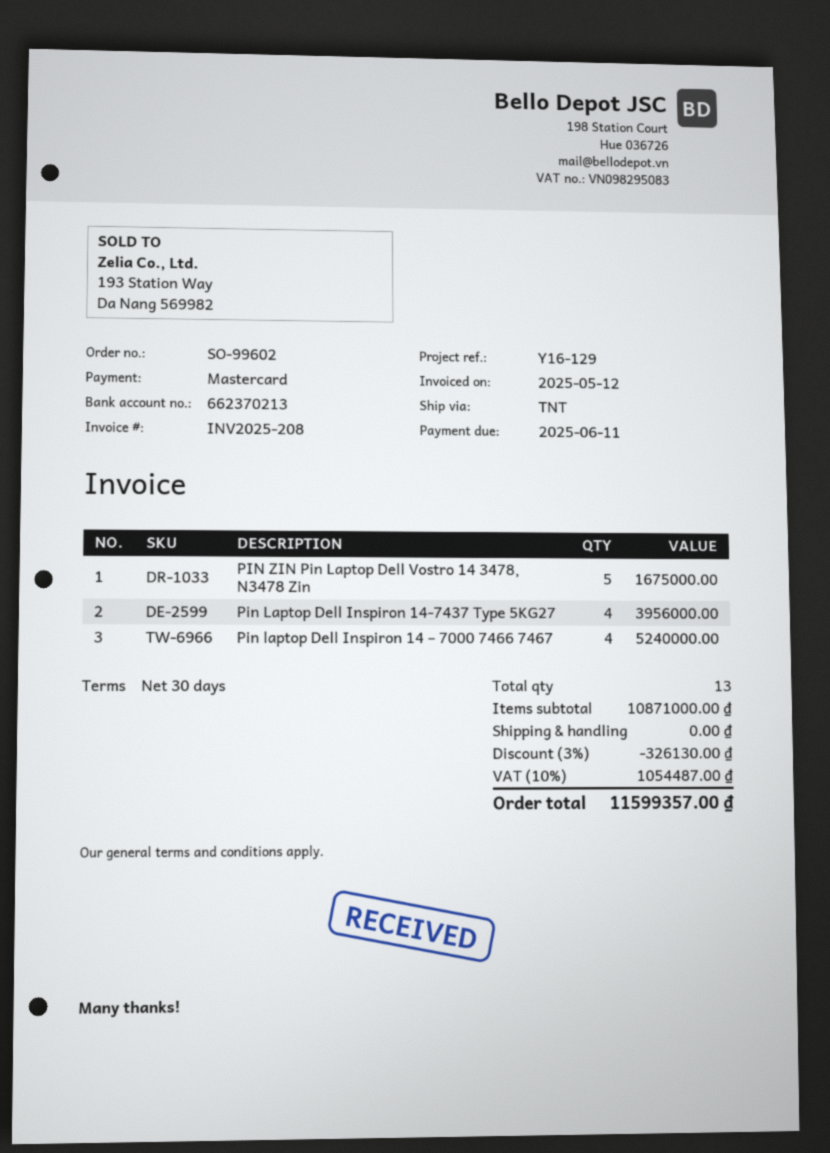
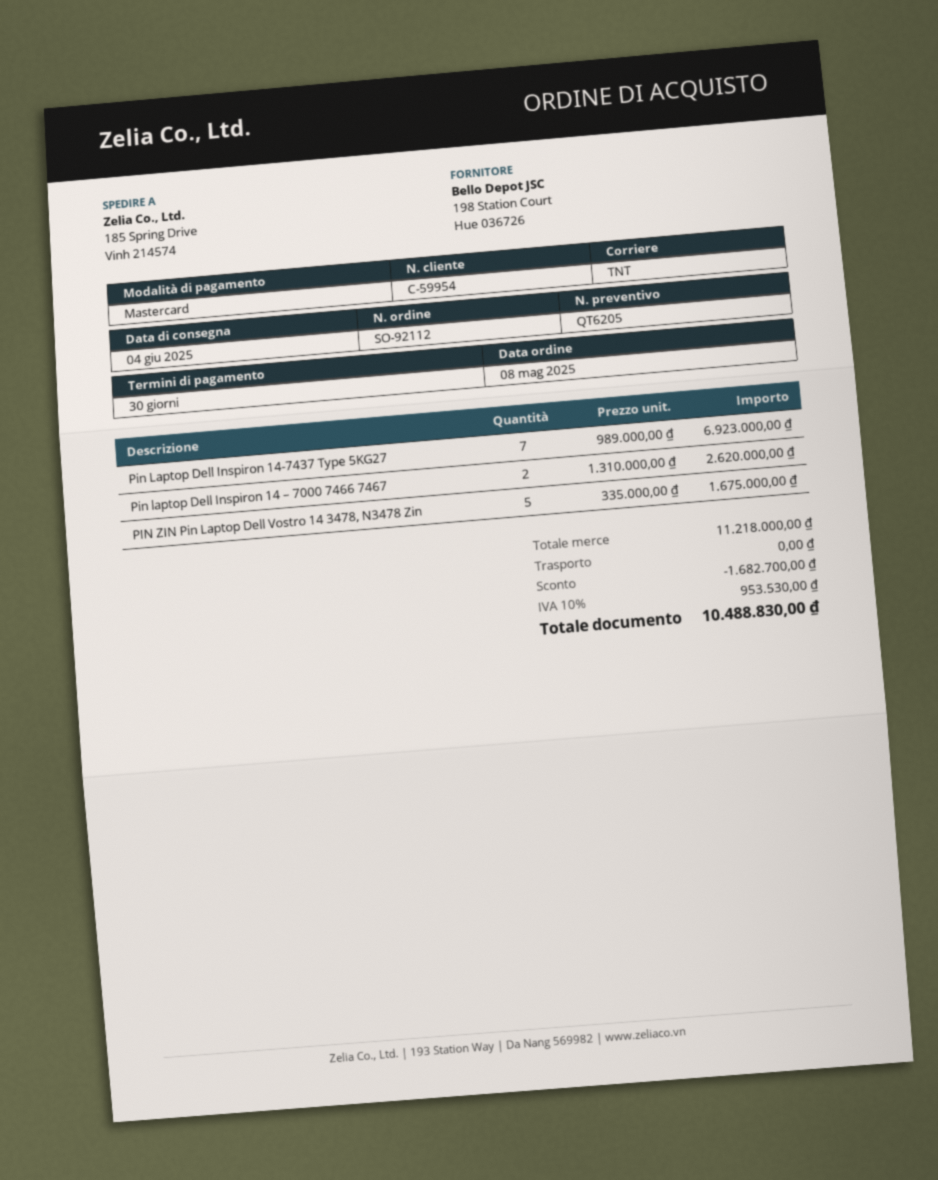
order number: SO-99602 -> SO-92112
Pin Laptop Dell Inspiron 14-7437 Type 5KG27: 4 for 3956000.00 -> 7 for 6923000.00
Pin laptop Dell Inspiron 14 – 7000 7466 7467: 4 for 5240000.00 -> 2 for 2620000.00
subtotal: 10871000.00 -> 11218000.00
discount: 326130.00 -> 1682700.00
tax: 10% = 1054487.00 -> 10% = 953530.00
total: 11599357.00 -> 10488830.00

